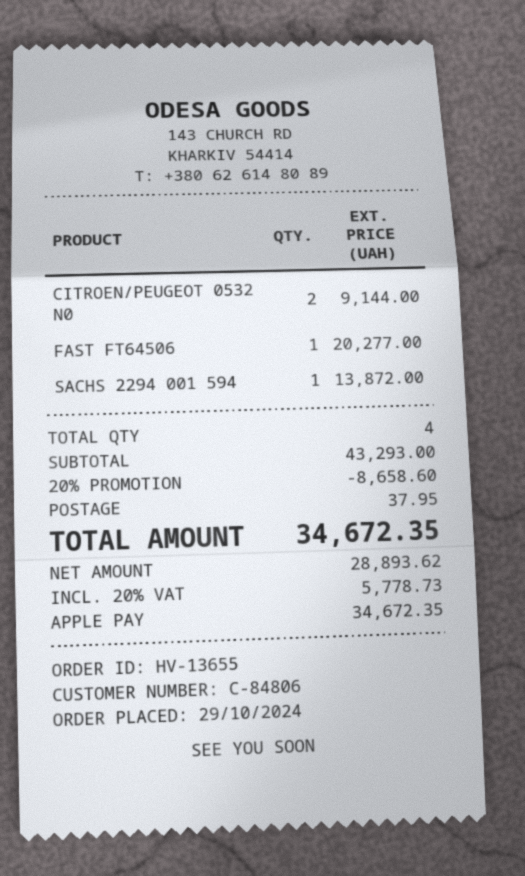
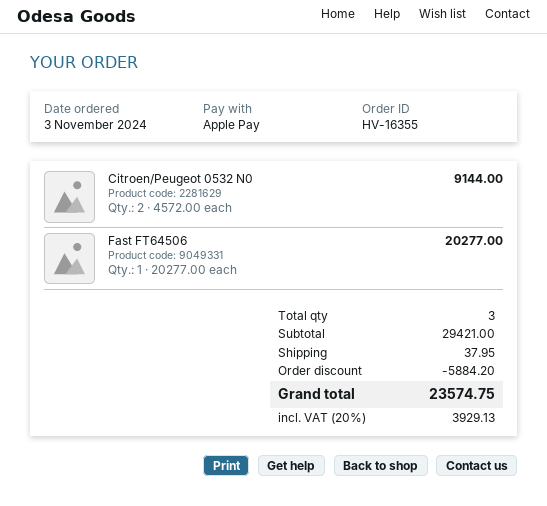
order number: HV-13655 -> HV-16355
order date: 2024-10-29 -> 2024-11-03
SACHS 2294 001 594: 1 for 13872.00 -> none
total quantity: 4 -> 3
subtotal: 43293.00 -> 29421.00
discount: 8658.60 -> 5884.20
tax: 20% = 5778.73 -> 20% = 3929.13
total: 34672.35 -> 23574.75

